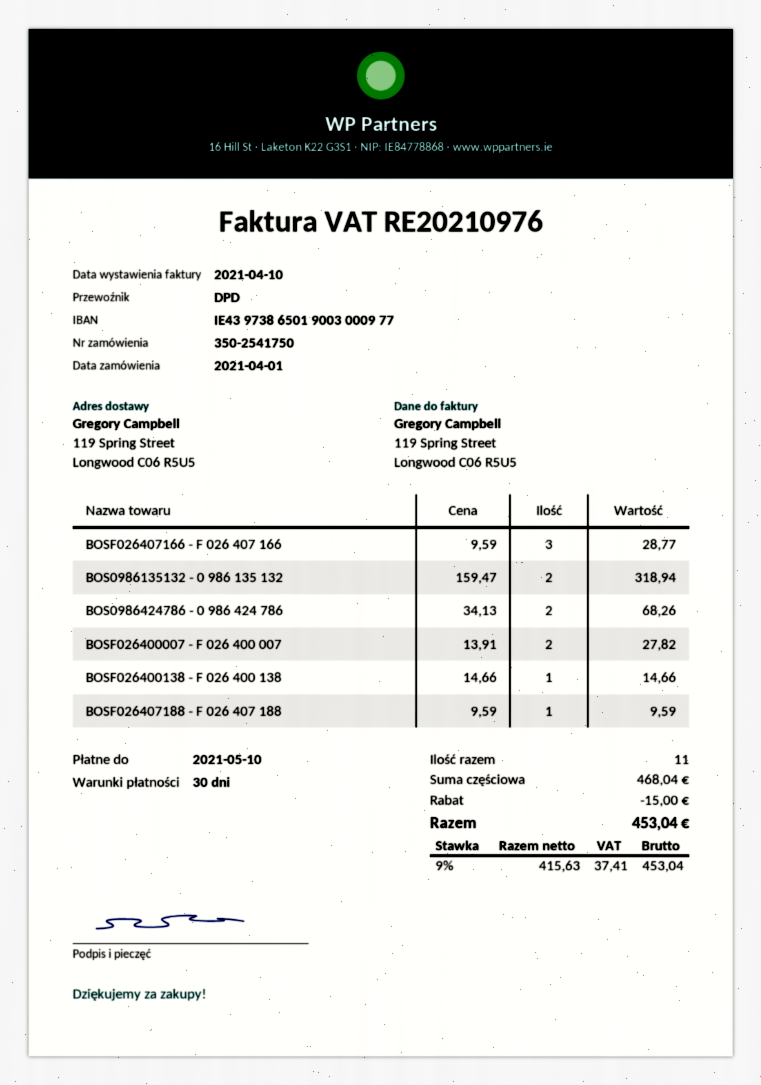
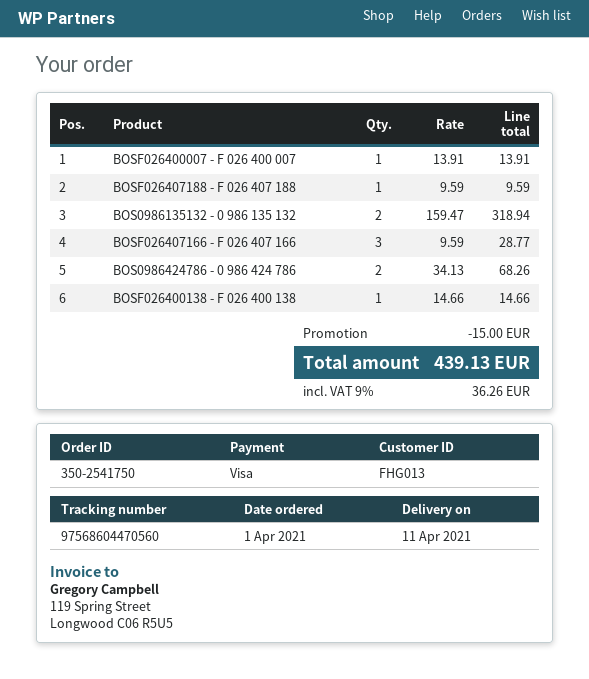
BOSF026400007 - F 026 400 007: 2 x 13.91 = 27.82 -> 1 x 13.91 = 13.91
tax: 9% = 37.41 -> 9% = 36.26
total: 453.04 -> 439.13

